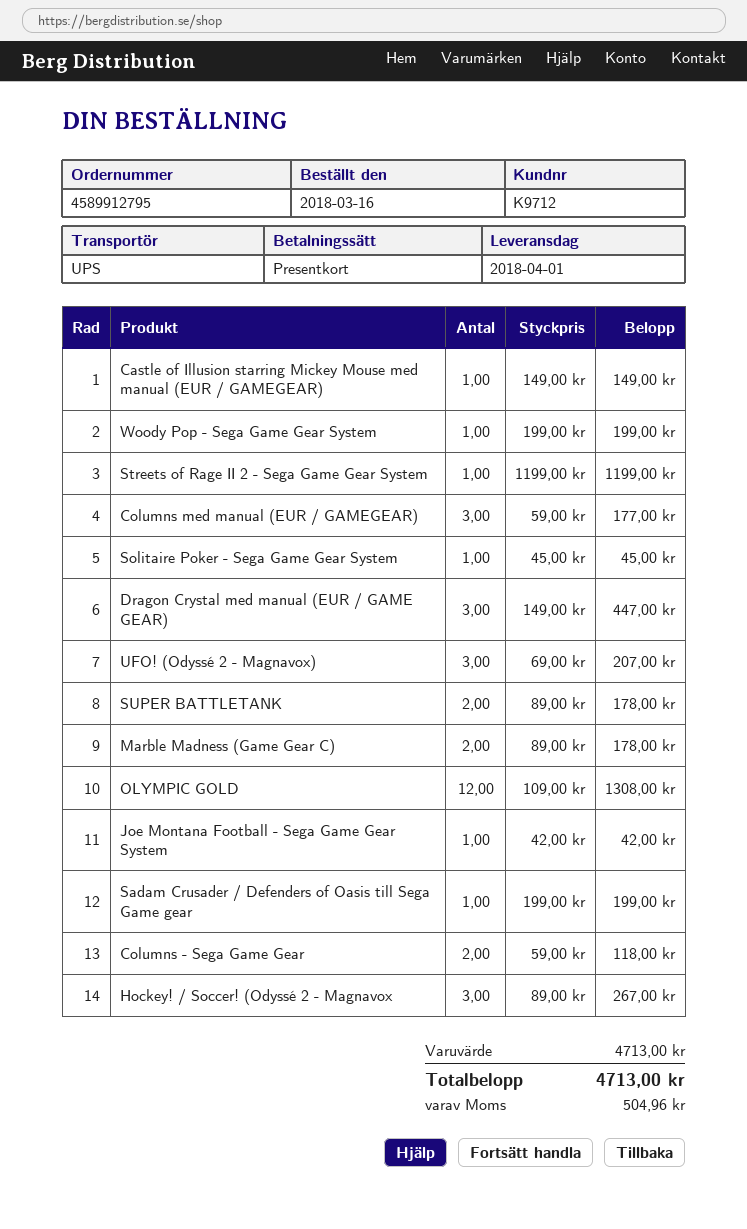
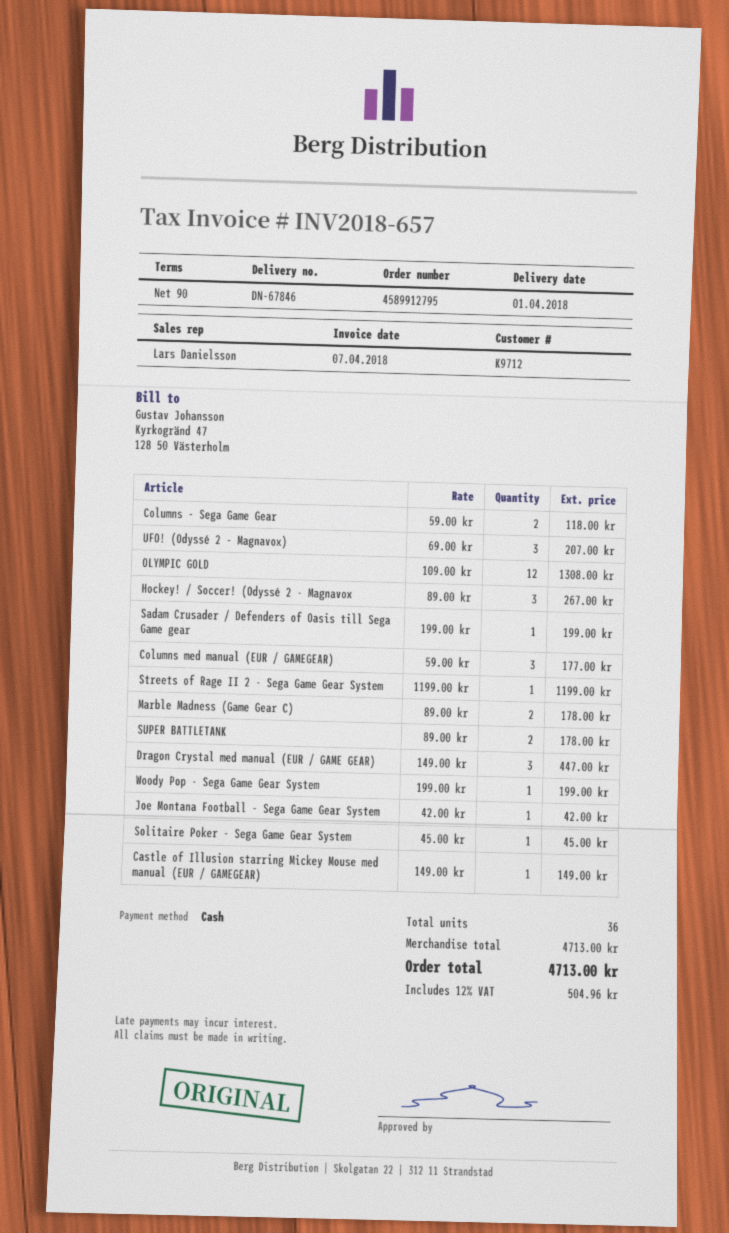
payment method: gift card -> cash

